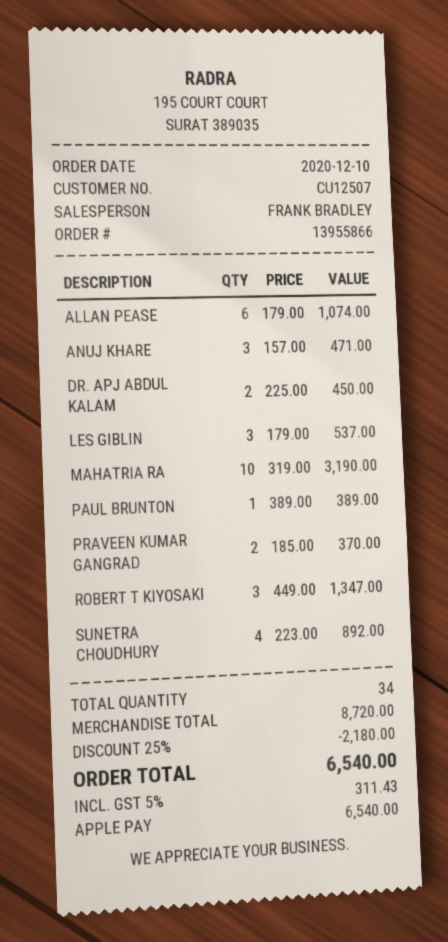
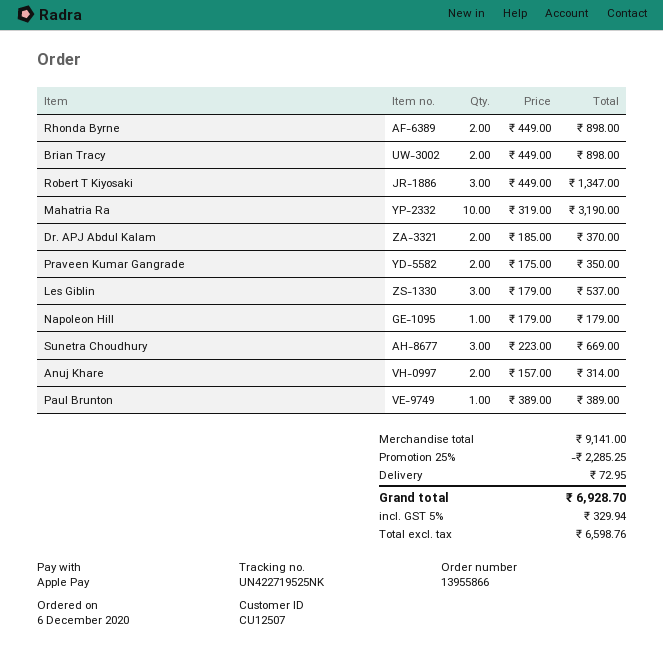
order date: 2020-12-10 -> 2020-12-06
ALLAN PEASE: 6 x 179.00 = 1074.00 -> none
ANUJ KHARE: 3 x 157.00 = 471.00 -> 2 x 157.00 = 314.00
DR. APJ ABDUL KALAM: 2 x 225.00 = 450.00 -> 2 x 185.00 = 370.00
PRAVEEN KUMAR GANGRAD: 2 x 185.00 = 370.00 -> 2 x 175.00 = 350.00
SUNETRA CHOUDHURY: 4 x 223.00 = 892.00 -> 3 x 223.00 = 669.00
Rhonda Byrne: none -> 2 x 449.00 = 898.00
Brian Tracy: none -> 2 x 449.00 = 898.00
Napoleon Hill: none -> 1 x 179.00 = 179.00
subtotal: 8720.00 -> 9141.00
discount: 25% = 2180.00 -> 25% = 2285.25
shipping: none -> 72.95
tax: 5% = 311.43 -> 5% = 329.94
total: 6540.00 -> 6928.70

